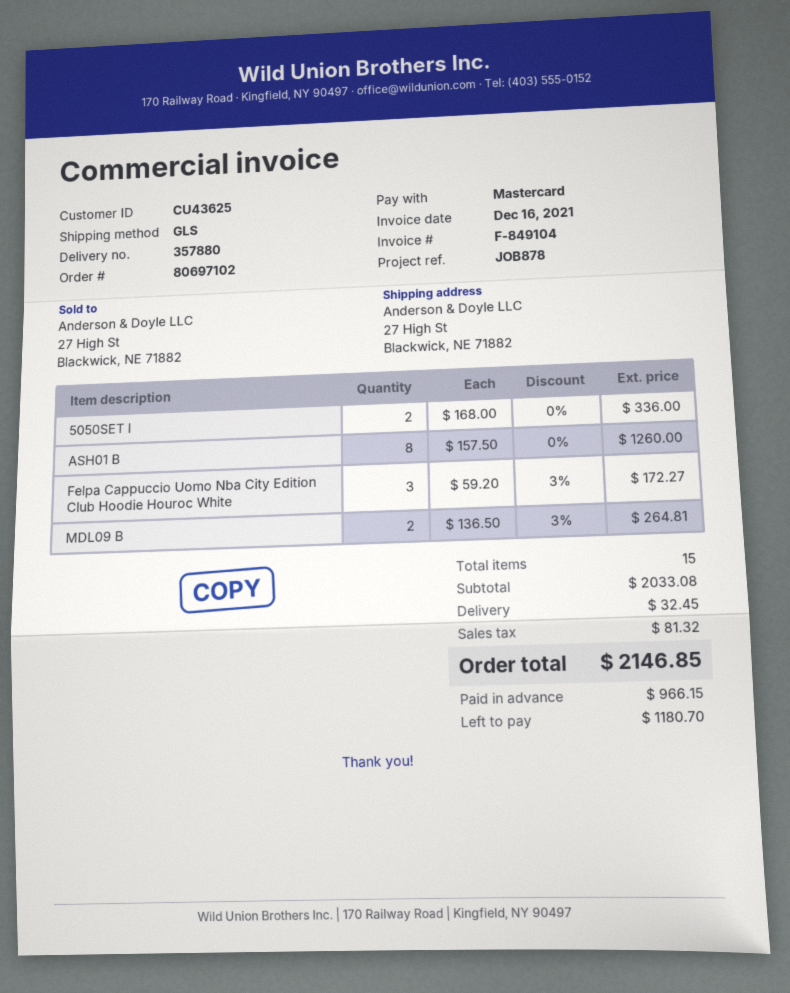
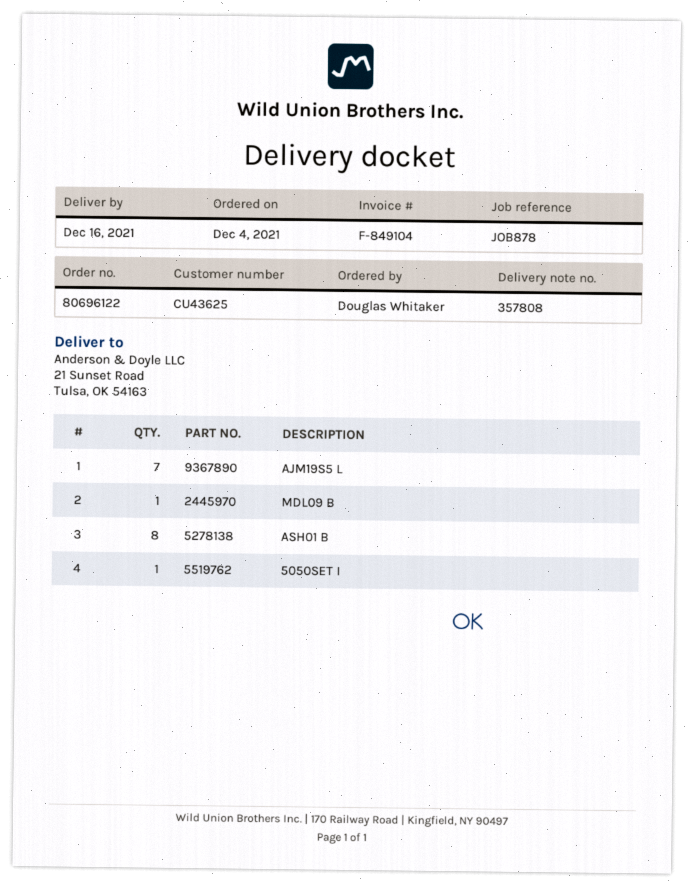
order number: 80697102 -> 80696122
delivery note number: 357880 -> 357808
ship to: 27 High St, Blackwick, NE 71882 -> 21 Sunset Road, Tulsa, OK 54163
5050SET I: 2 -> 1
Felpa Cappuccio Uomo Nba City Edition Club Hoodie Houroc White: 3 -> none
MDL09 B: 2 -> 1
AJM19S5 L: none -> 7

